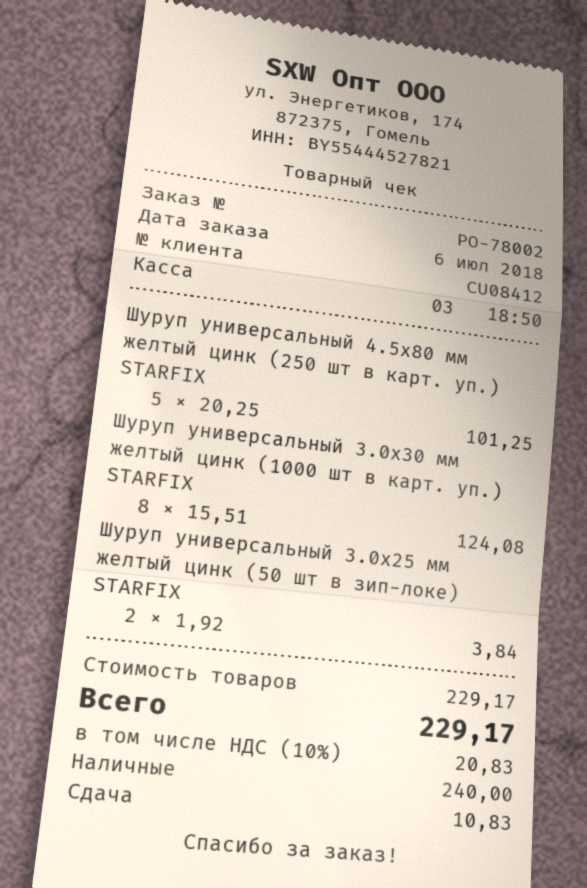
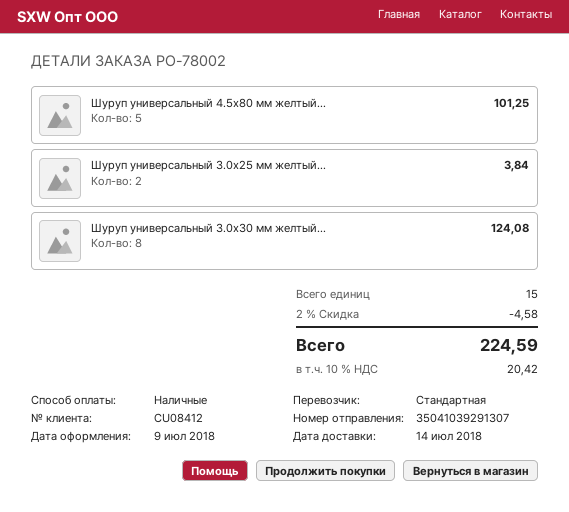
order date: 2018-07-06 -> 2018-07-09
discount: none -> 2% = 4.58
tax: 10% = 20.83 -> 10% = 20.42
total: 229.17 -> 224.59

